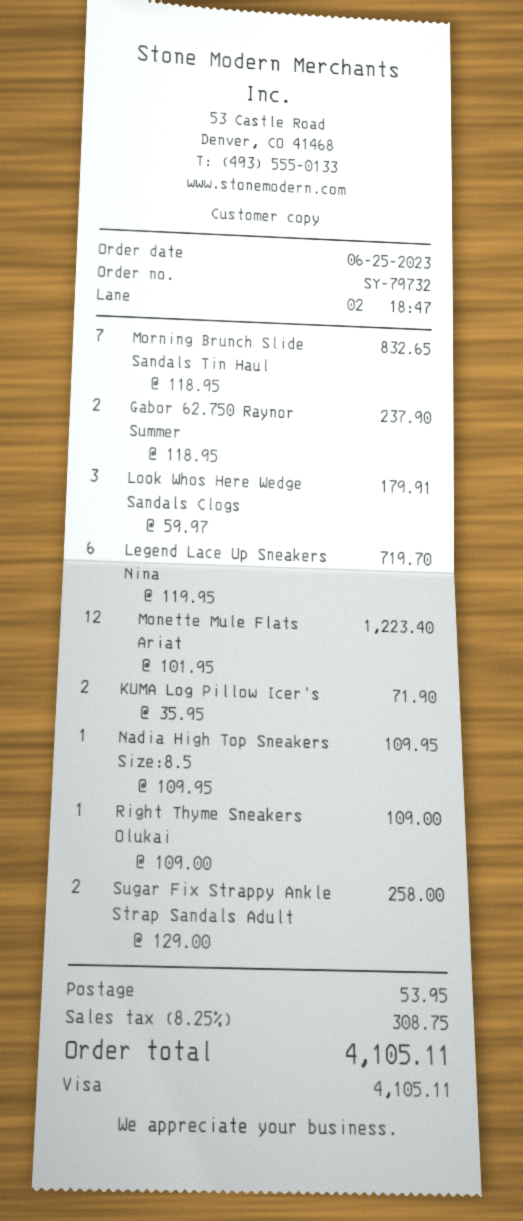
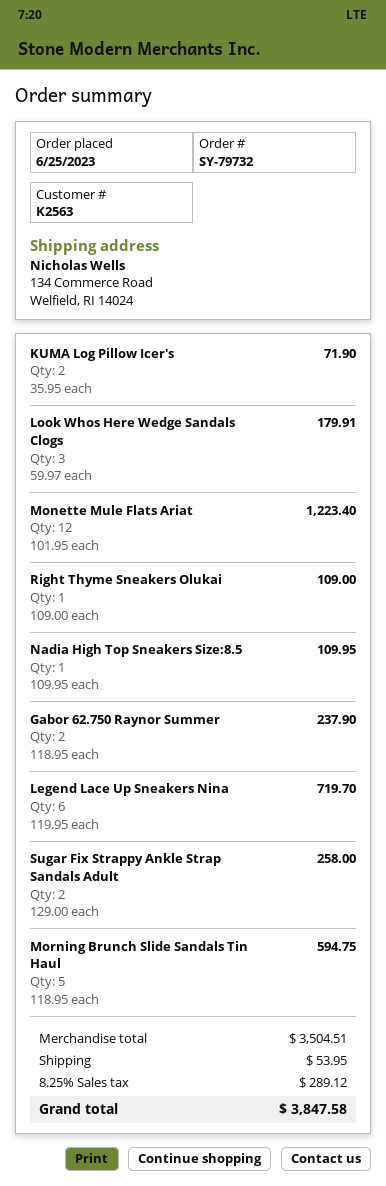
Morning Brunch Slide Sandals Tin Haul: 7 x 118.95 = 832.65 -> 5 x 118.95 = 594.75
tax: 8.25% = 308.75 -> 8.25% = 289.12
total: 4105.11 -> 3847.58

